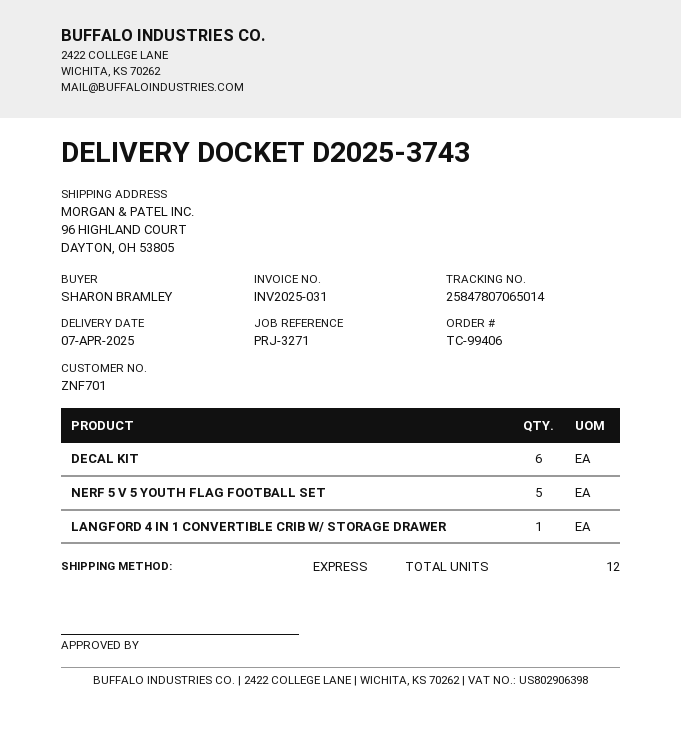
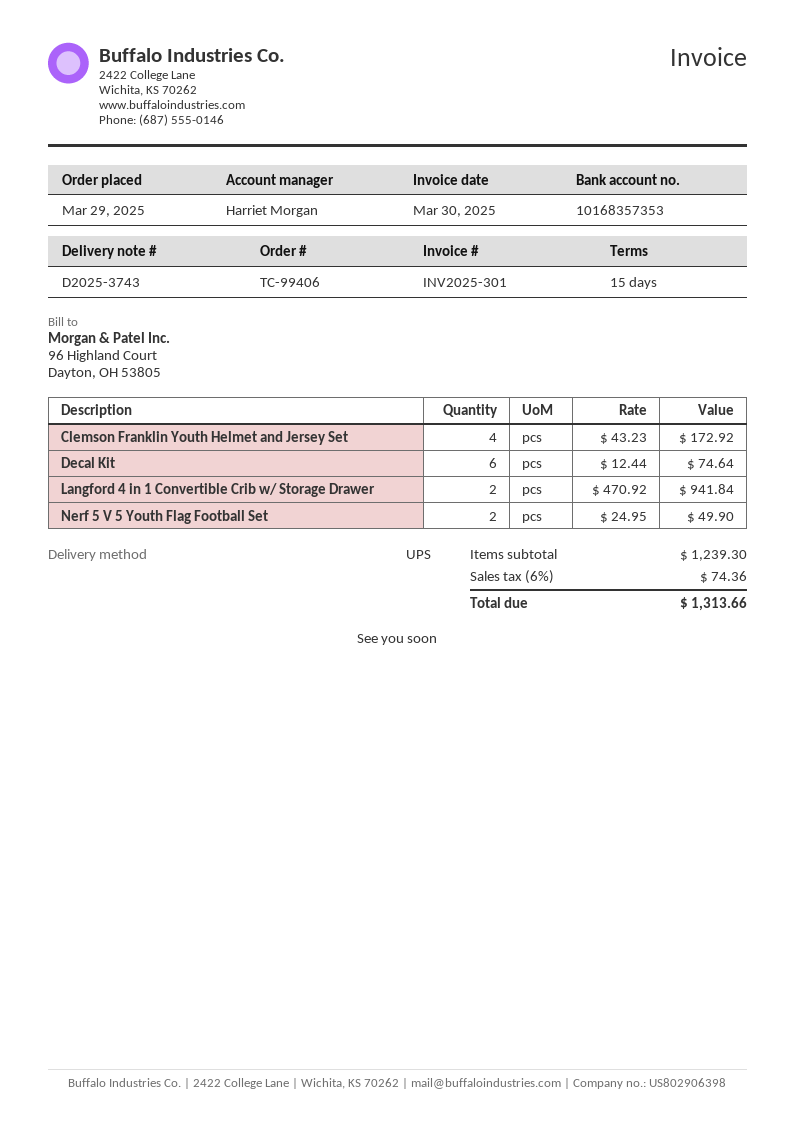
invoice number: INV2025-031 -> INV2025-301
shipping method: express -> UPS
NERF 5 V 5 YOUTH FLAG FOOTBALL SET: 5 -> 2
LANGFORD 4 IN 1 CONVERTIBLE CRIB W/ STORAGE DRAWER: 1 -> 2
Clemson Franklin Youth Helmet and Jersey Set: none -> 4

